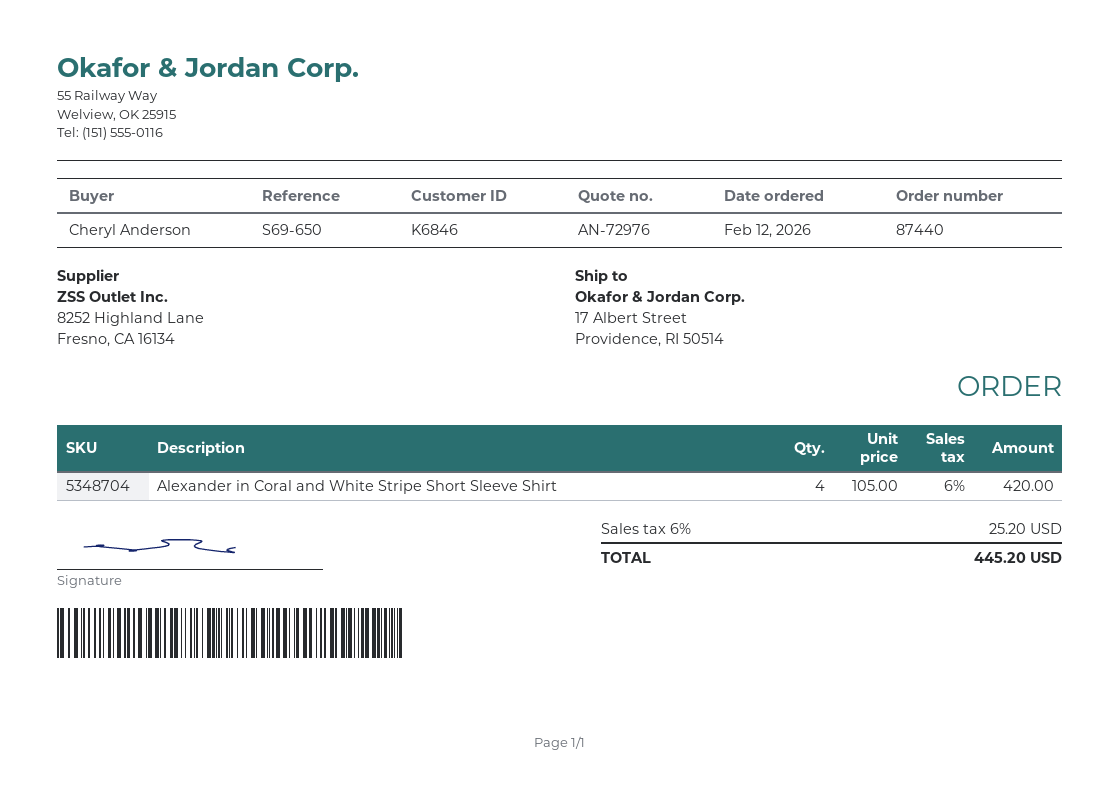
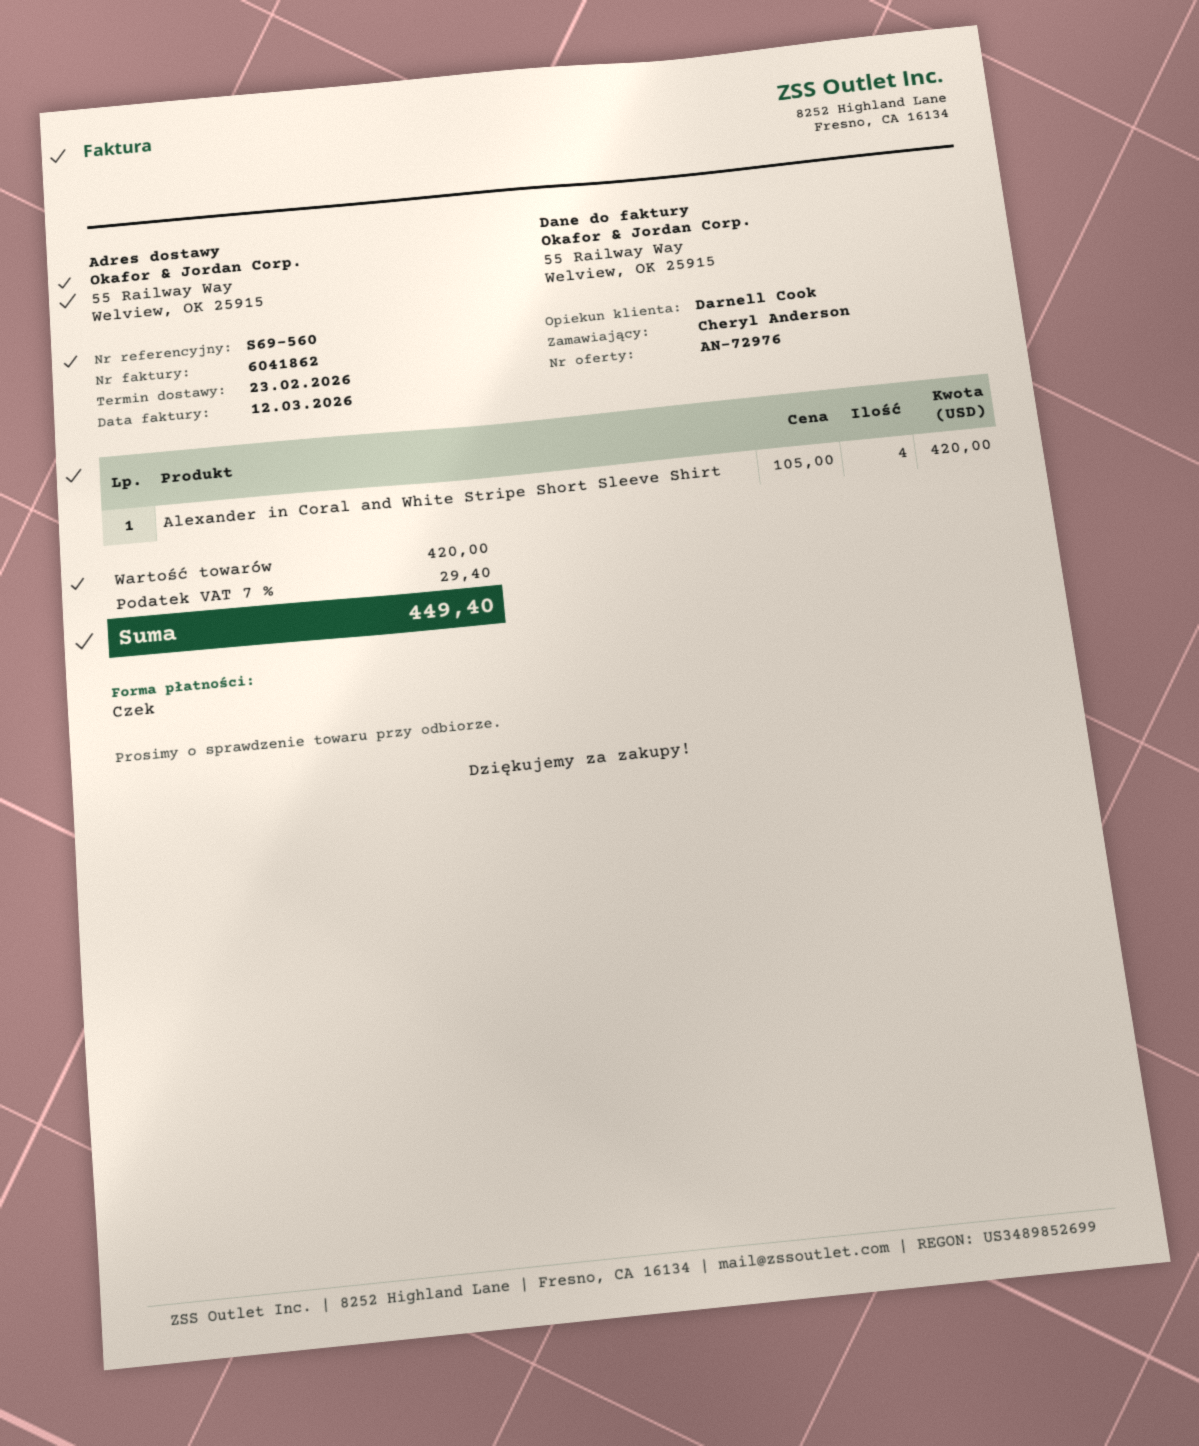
reference: S69-650 -> S69-560
ship to: 17 Albert Street, Providence, RI 50514 -> 55 Railway Way, Welview, OK 25915
tax: 6% = 25.20 -> 7% = 29.40
total: 445.20 -> 449.40

